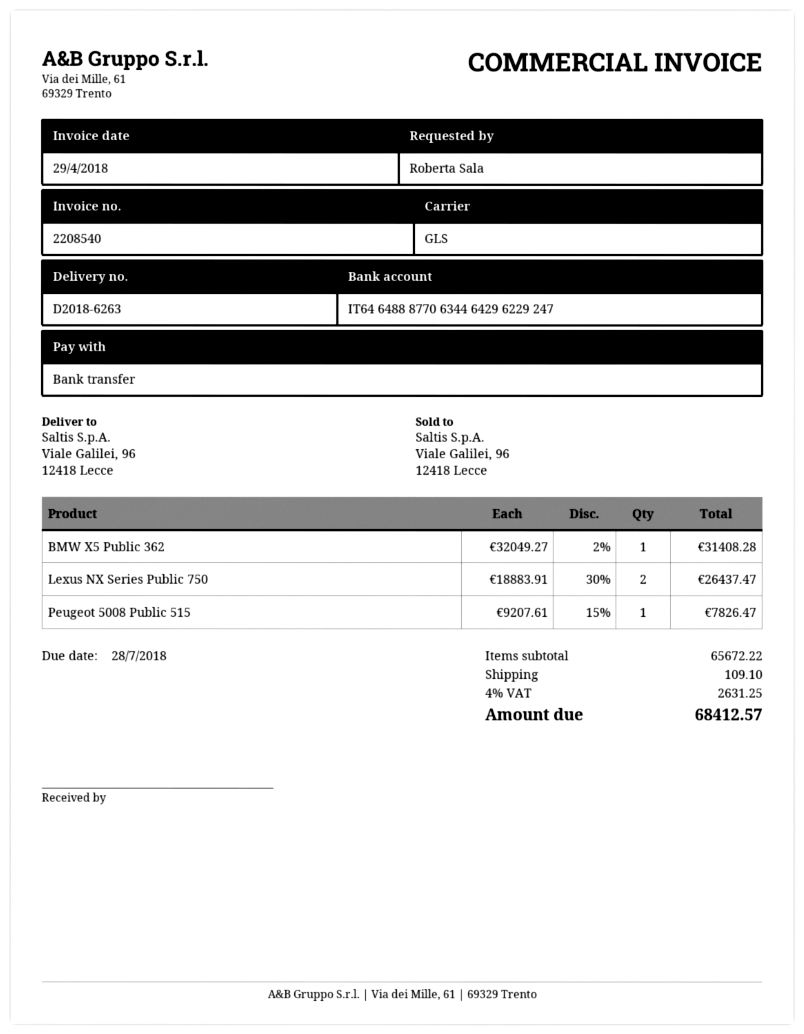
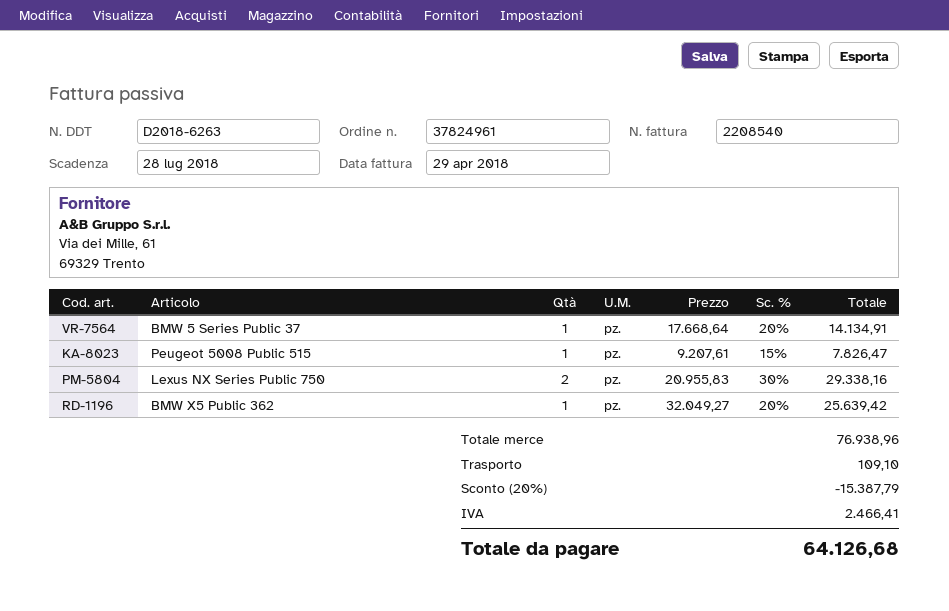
BMW X5 Public 362: 1 x 32049.27 - 2% = 31408.28 -> 1 x 32049.27 - 20% = 25639.42
Lexus NX Series Public 750: 2 x 18883.91 - 30% = 26437.47 -> 2 x 20955.83 - 30% = 29338.16
BMW 5 Series Public 37: none -> 1 x 17668.64 - 20% = 14134.91
subtotal: 65672.22 -> 76938.96
discount: none -> 20% = 15387.79
tax: 2631.25 -> 2466.41
total: 68412.57 -> 64126.68

